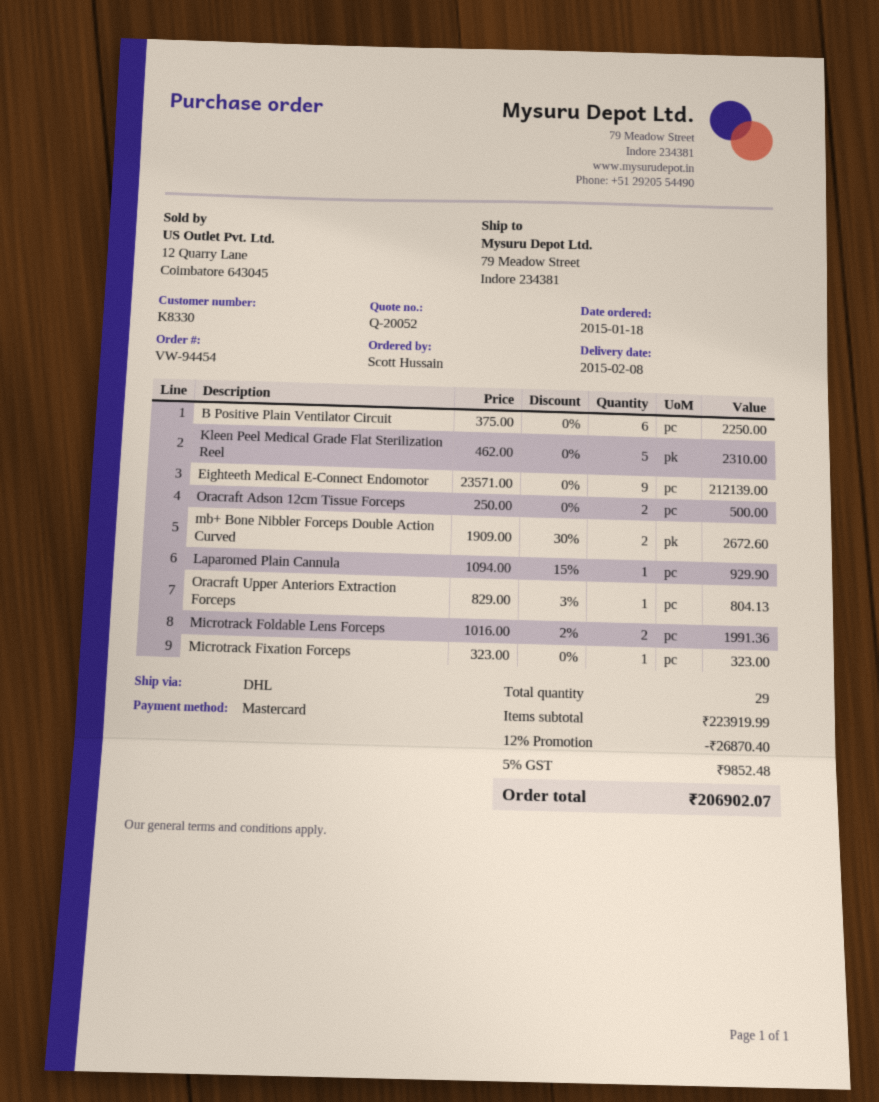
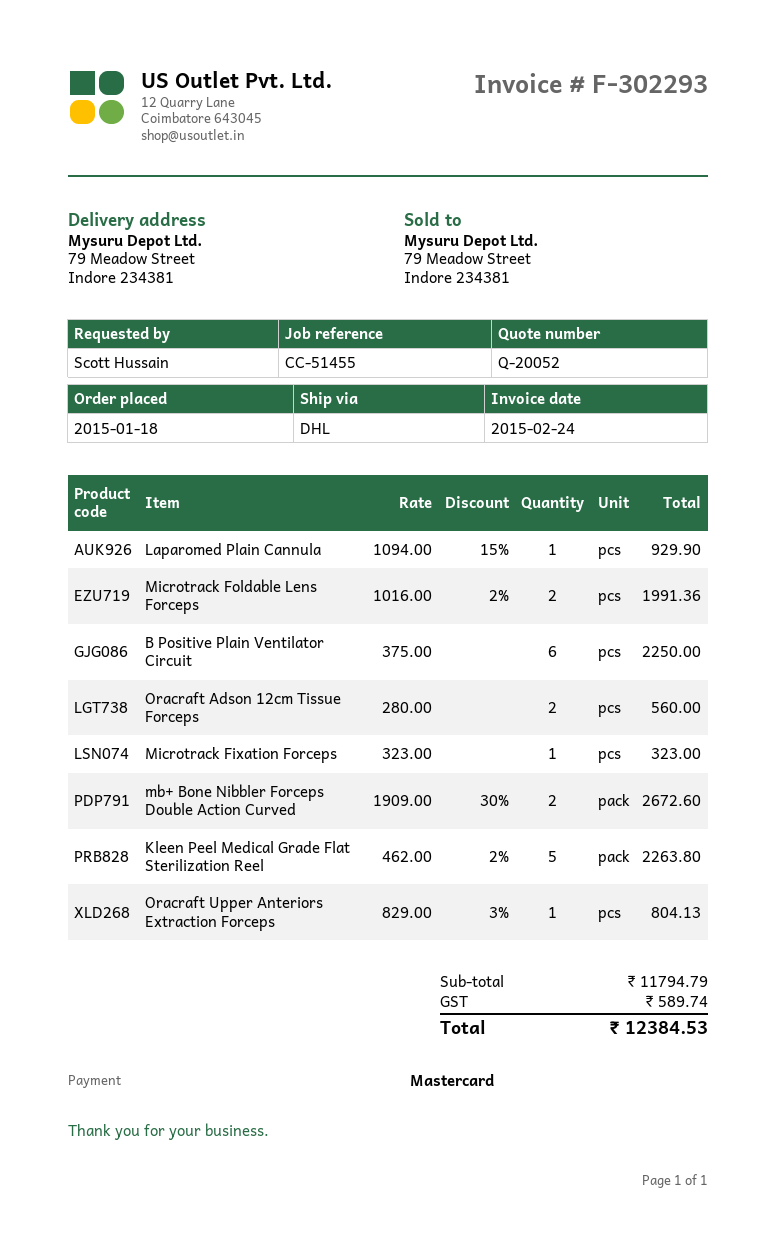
Kleen Peel Medical Grade Flat Sterilization Reel: 5 x 462.00 = 2310.00 -> 5 x 462.00 - 2% = 2263.80
Eighteeth Medical E-Connect Endomotor: 9 x 23571.00 = 212139.00 -> none
Oracraft Adson 12cm Tissue Forceps: 2 x 250.00 = 500.00 -> 2 x 280.00 = 560.00
subtotal: 223919.99 -> 11794.79
discount: 12% = 26870.40 -> none
tax: 9852.48 -> 589.74
total: 206902.07 -> 12384.53

